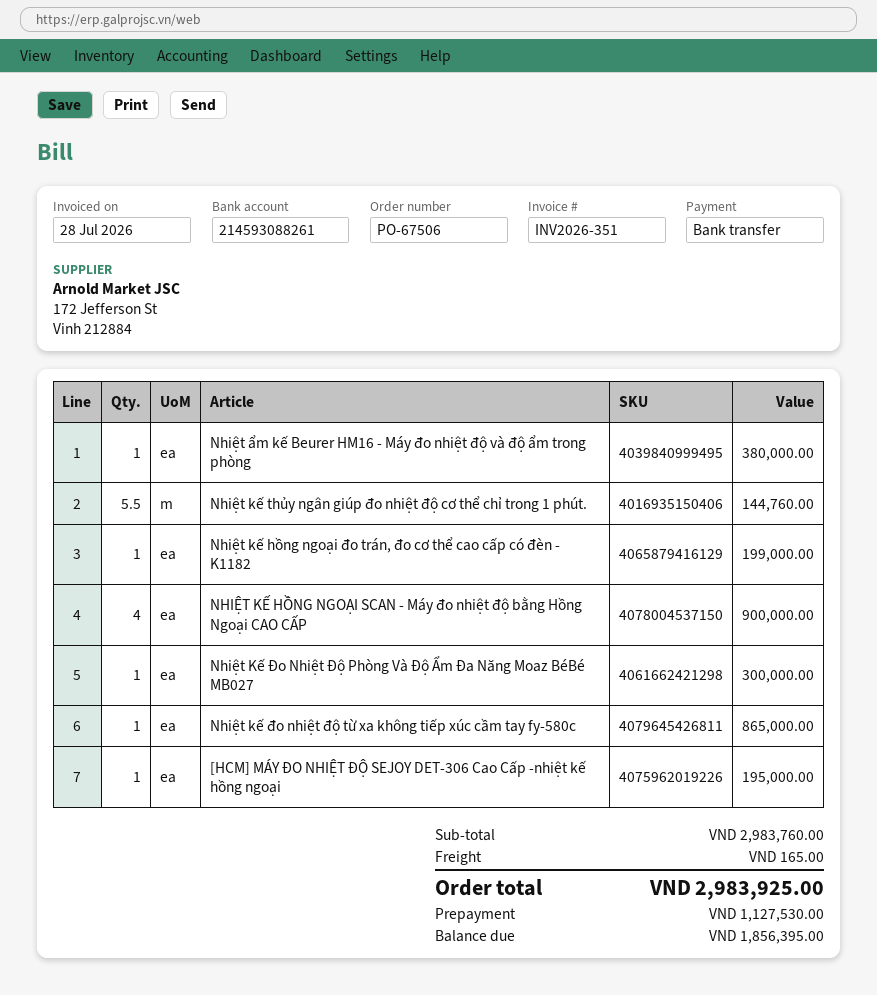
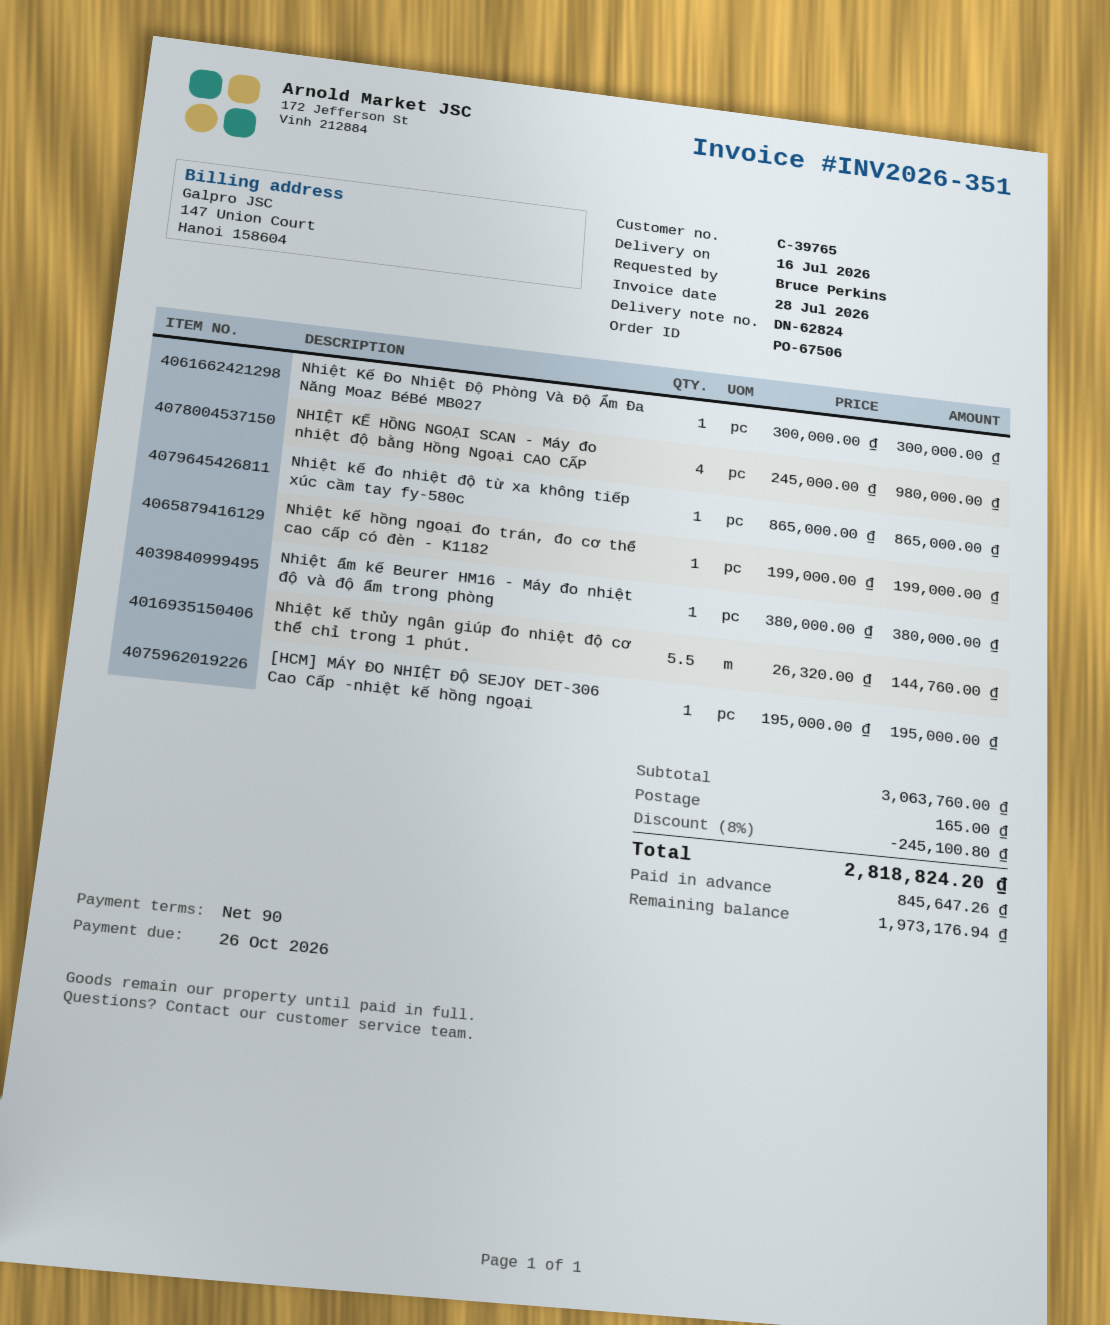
NHIỆT KẾ HỒNG NGOẠI SCAN - Máy đo nhiệt độ bằng Hồng Ngoại CAO CẤP: 4 for 900000.00 -> 4 for 980000.00
subtotal: 2983760.00 -> 3063760.00
discount: none -> 8% = 245100.80
total: 2983925.00 -> 2818824.20
deposit: 1127530.00 -> 845647.26
balance: 1856395.00 -> 1973176.94

